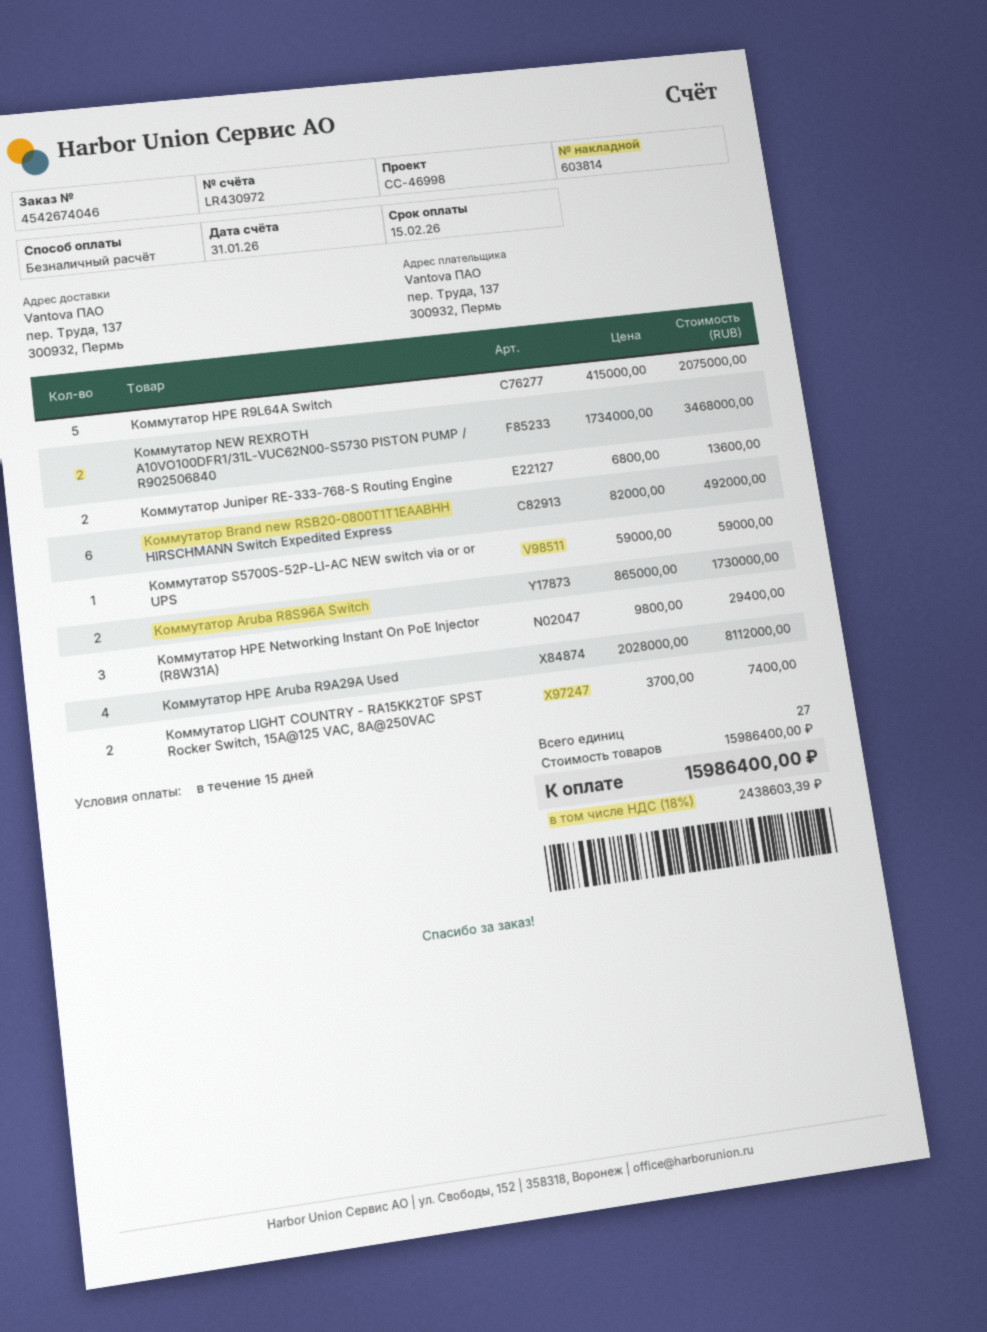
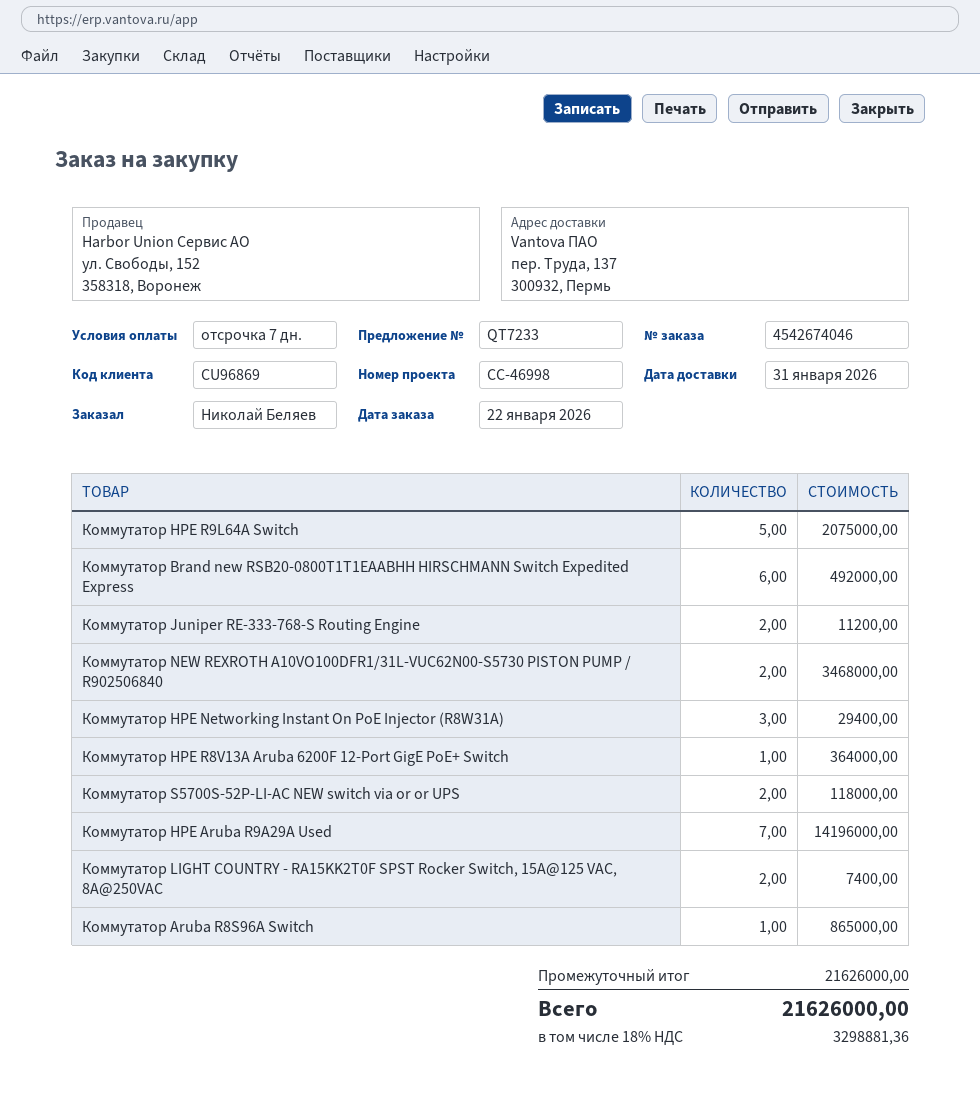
payment terms: 15 days -> 7 days
Коммутатор Juniper RE-333-768-S Routing Engine: 2 for 13600.00 -> 2 for 11200.00
Коммутатор S5700S-52P-LI-AC NEW switch via or or UPS: 1 for 59000.00 -> 2 for 118000.00
Коммутатор Aruba R8S96A Switch: 2 for 1730000.00 -> 1 for 865000.00
Коммутатор HPE Aruba R9A29A Used: 4 for 8112000.00 -> 7 for 14196000.00
Коммутатор HPE R8V13A Aruba 6200F 12-Port GigE PoE+ Switch: none -> 1 for 364000.00
subtotal: 15986400.00 -> 21626000.00
tax: 18% = 2438603.39 -> 18% = 3298881.36
total: 15986400.00 -> 21626000.00

